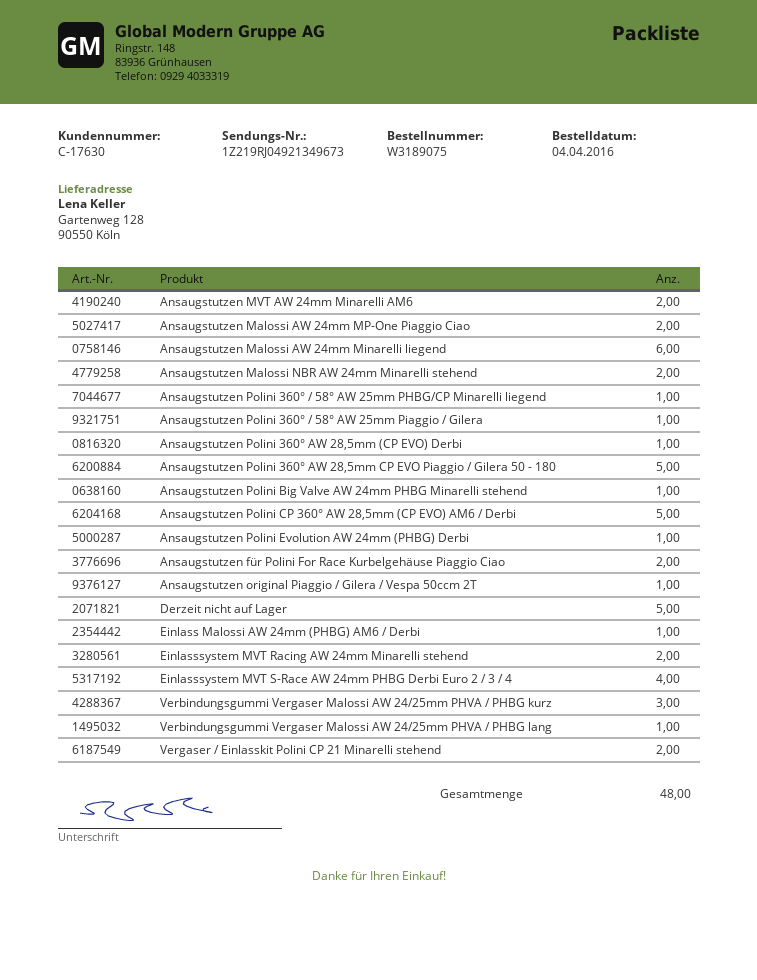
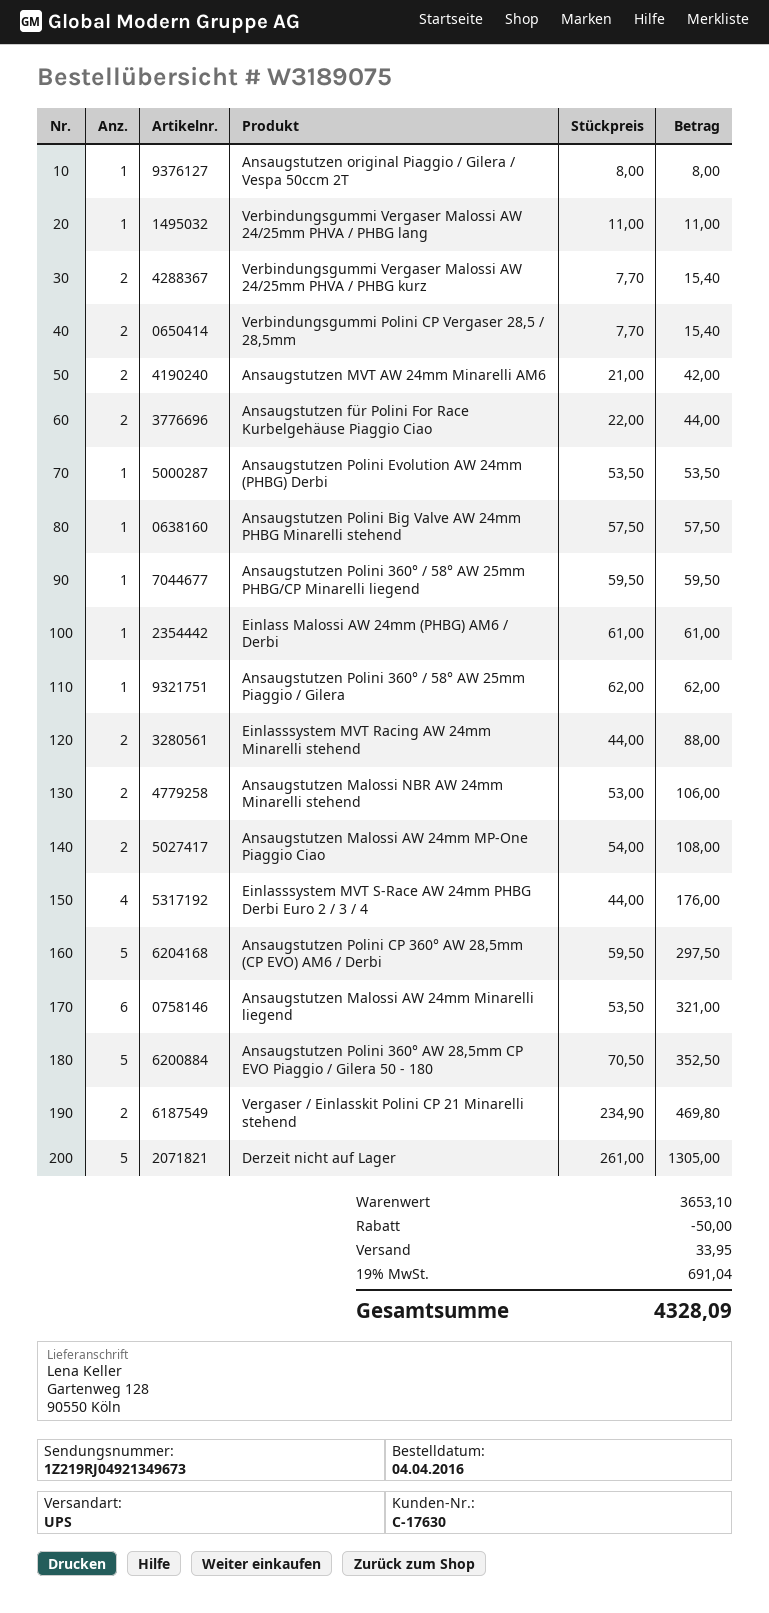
Ansaugstutzen Polini 360° AW 28,5mm (CP EVO) Derbi: 1 -> none
Verbindungsgummi Vergaser Malossi AW 24/25mm PHVA / PHBG kurz: 3 -> 2
Verbindungsgummi Polini CP Vergaser 28,5 / 28,5mm: none -> 2

